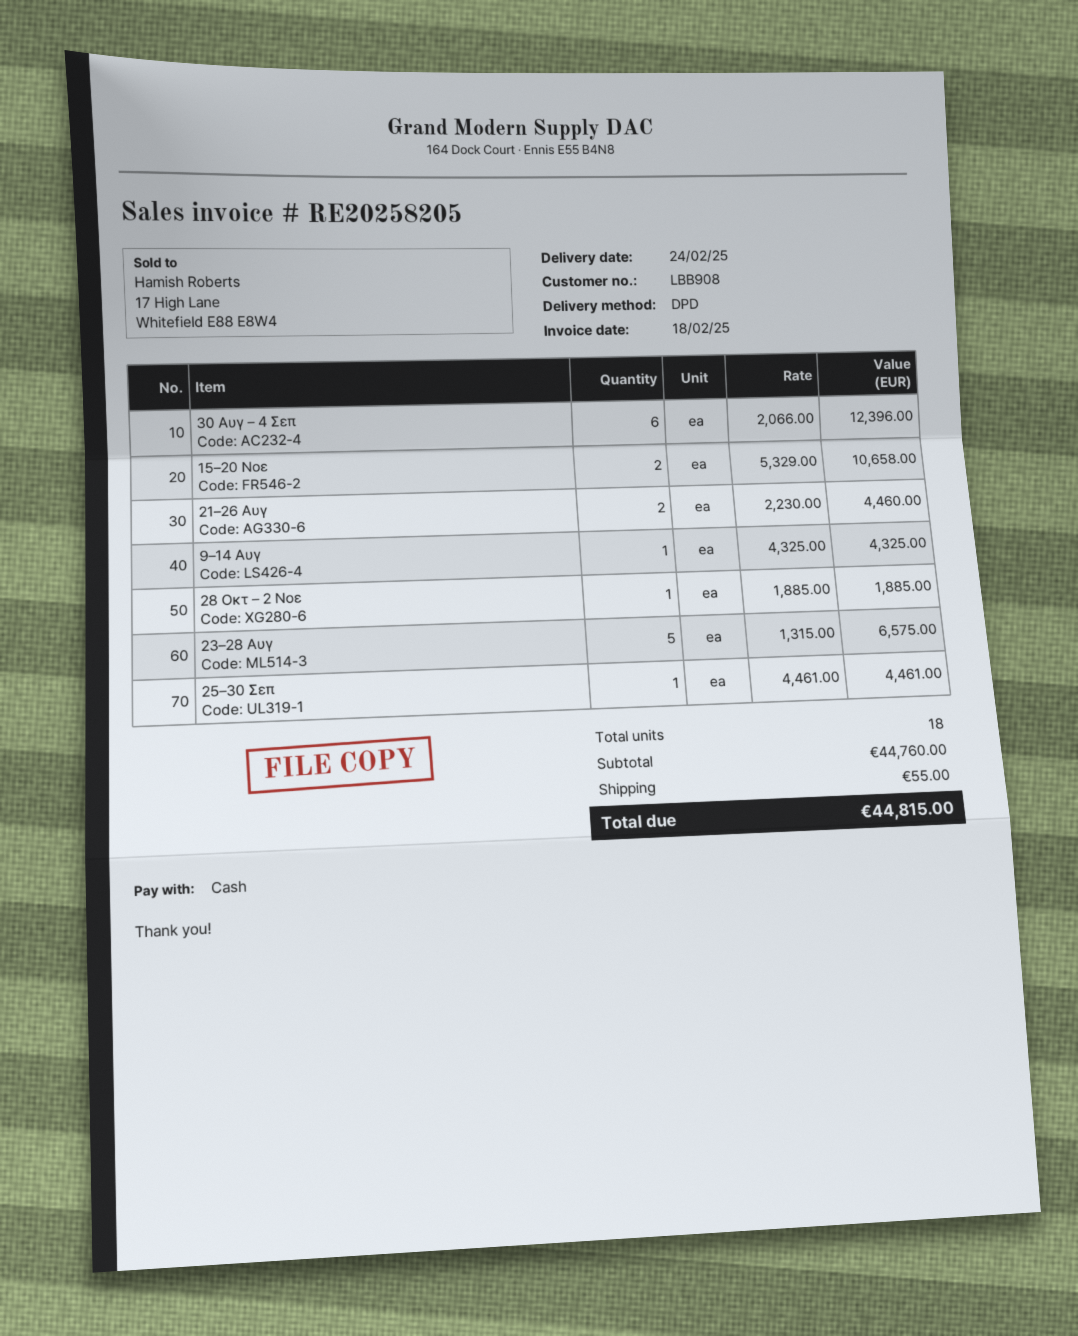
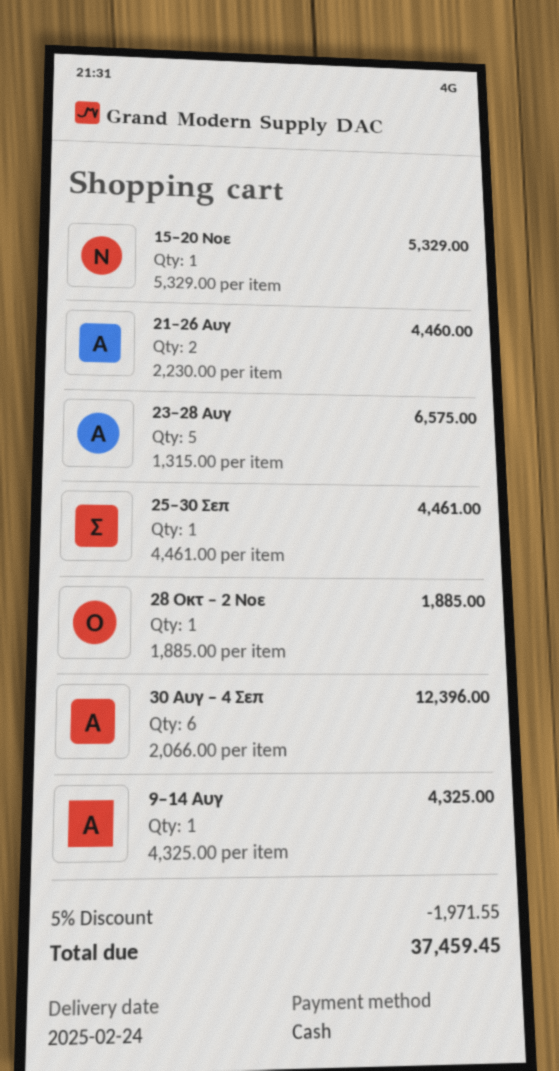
15–20 Νοε: 2 x 5329.00 = 10658.00 -> 1 x 5329.00 = 5329.00
discount: none -> 5% = 1971.55
shipping: 55.00 -> none
total: 44815.00 -> 37459.45

